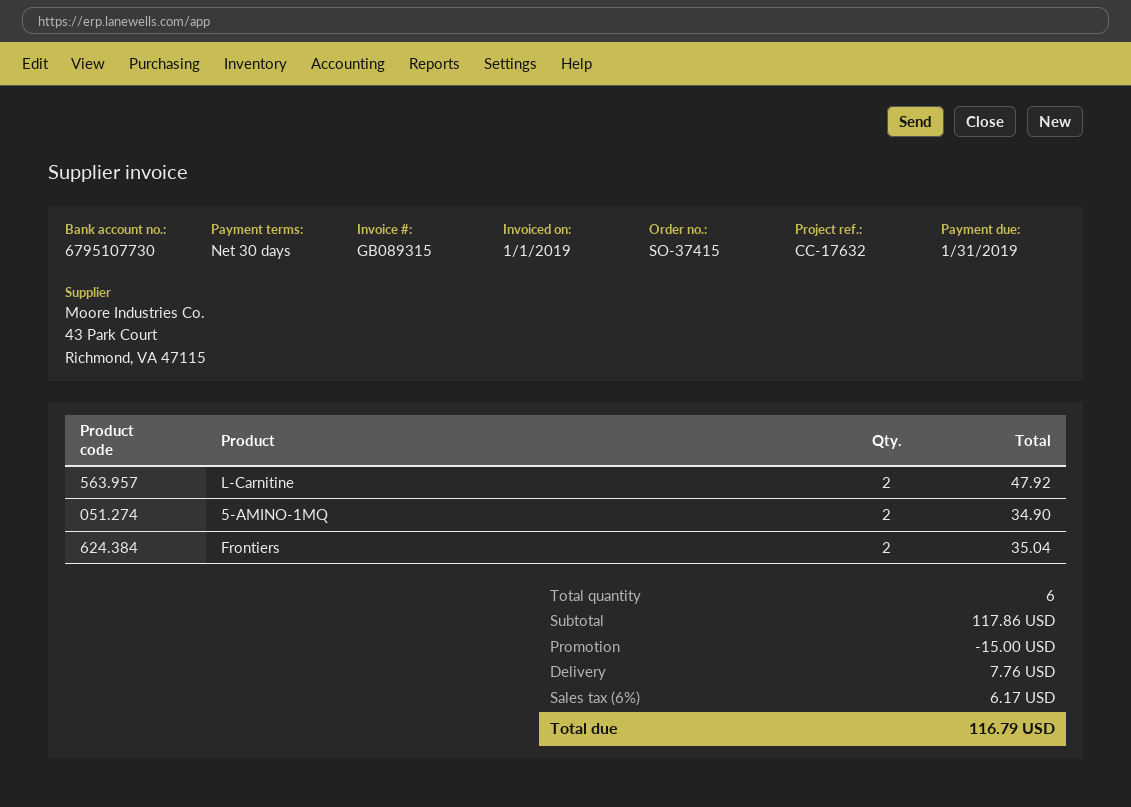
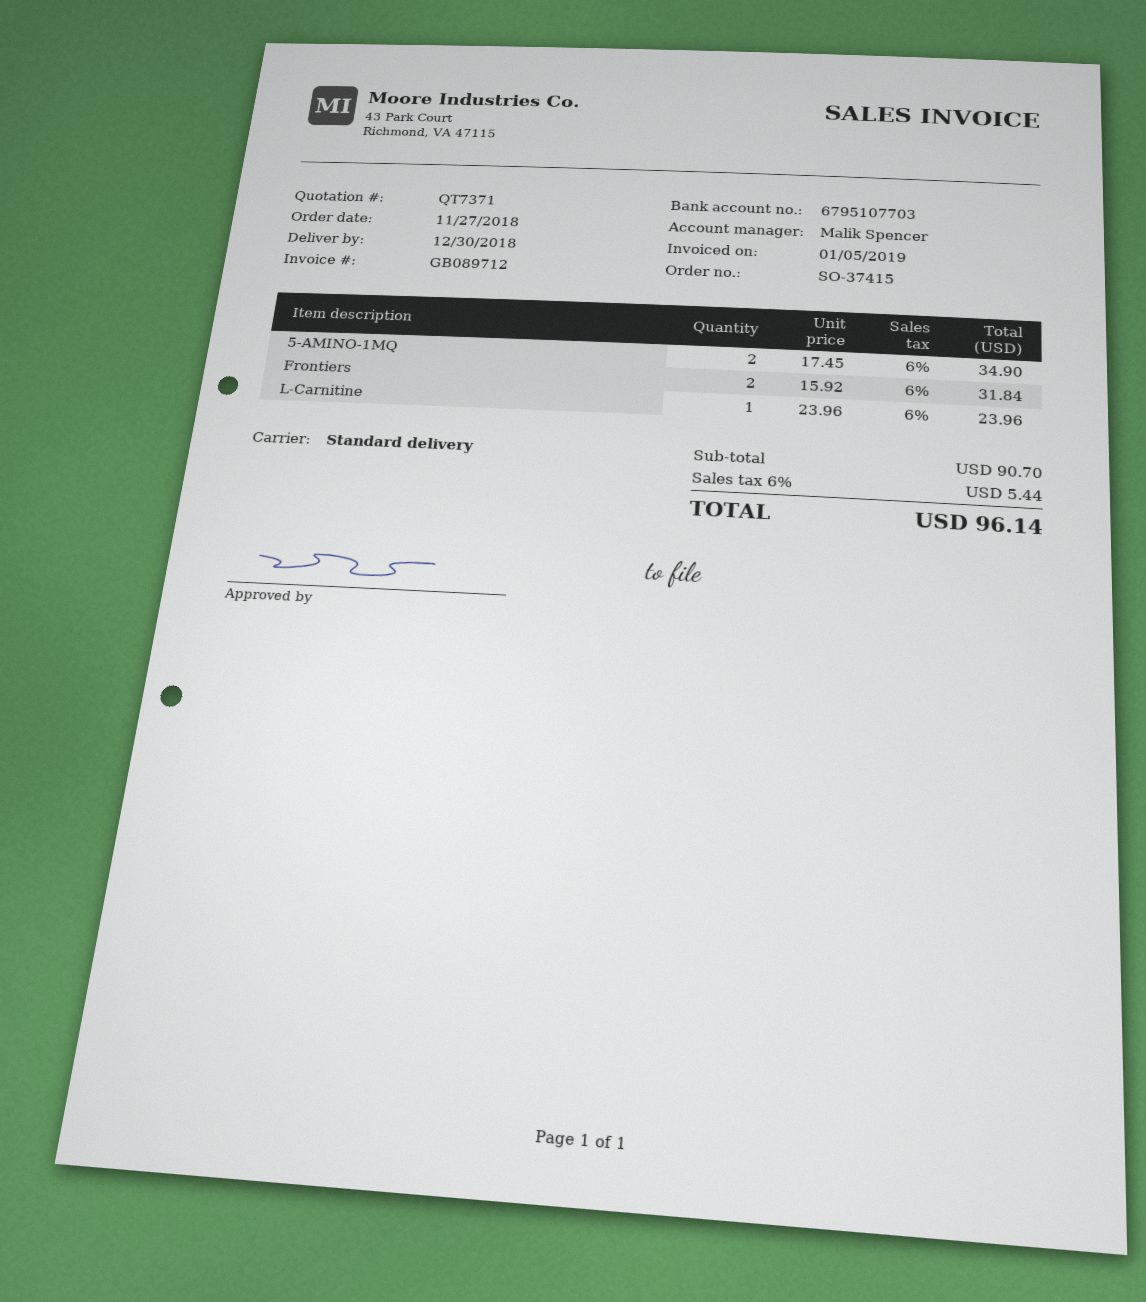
invoice number: GB089315 -> GB089712
invoice date: 2019-01-01 -> 2019-01-05
bank account: 6795107730 -> 6795107703
L-Carnitine: 2 for 47.92 -> 1 for 23.96
Frontiers: 2 for 35.04 -> 2 for 31.84
subtotal: 117.86 -> 90.70
discount: 15.00 -> none
shipping: 7.76 -> none
tax: 6% = 6.17 -> 6% = 5.44
total: 116.79 -> 96.14

